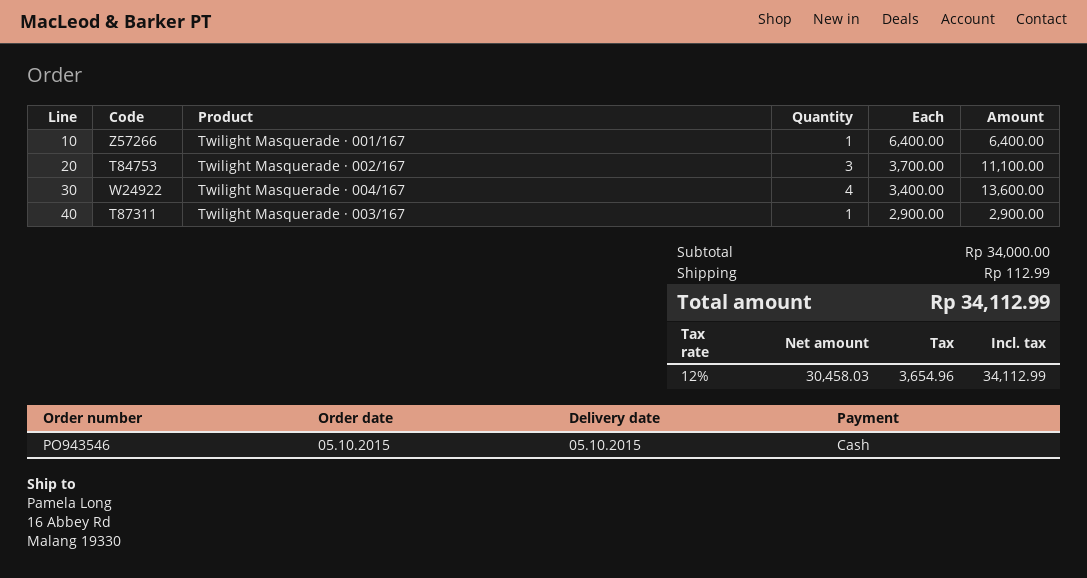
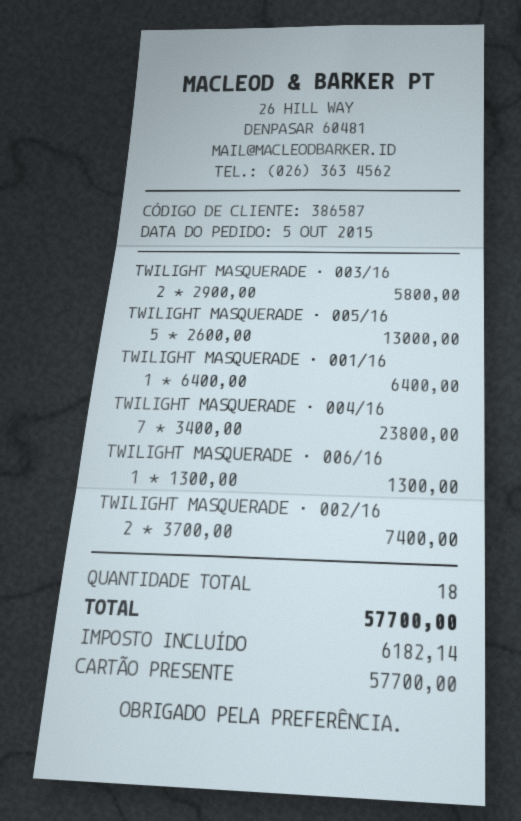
payment method: cash -> gift card
Twilight Masquerade · 002/167: 3 x 3700.00 = 11100.00 -> 2 x 3700.00 = 7400.00
Twilight Masquerade · 004/167: 4 x 3400.00 = 13600.00 -> 7 x 3400.00 = 23800.00
Twilight Masquerade · 003/167: 1 x 2900.00 = 2900.00 -> 2 x 2900.00 = 5800.00
TWILIGHT MASQUERADE · 005/16: none -> 5 x 2600.00 = 13000.00
TWILIGHT MASQUERADE · 006/16: none -> 1 x 1300.00 = 1300.00
shipping: 112.99 -> none
tax: 3654.96 -> 6182.14
total: 34112.99 -> 57700.00

